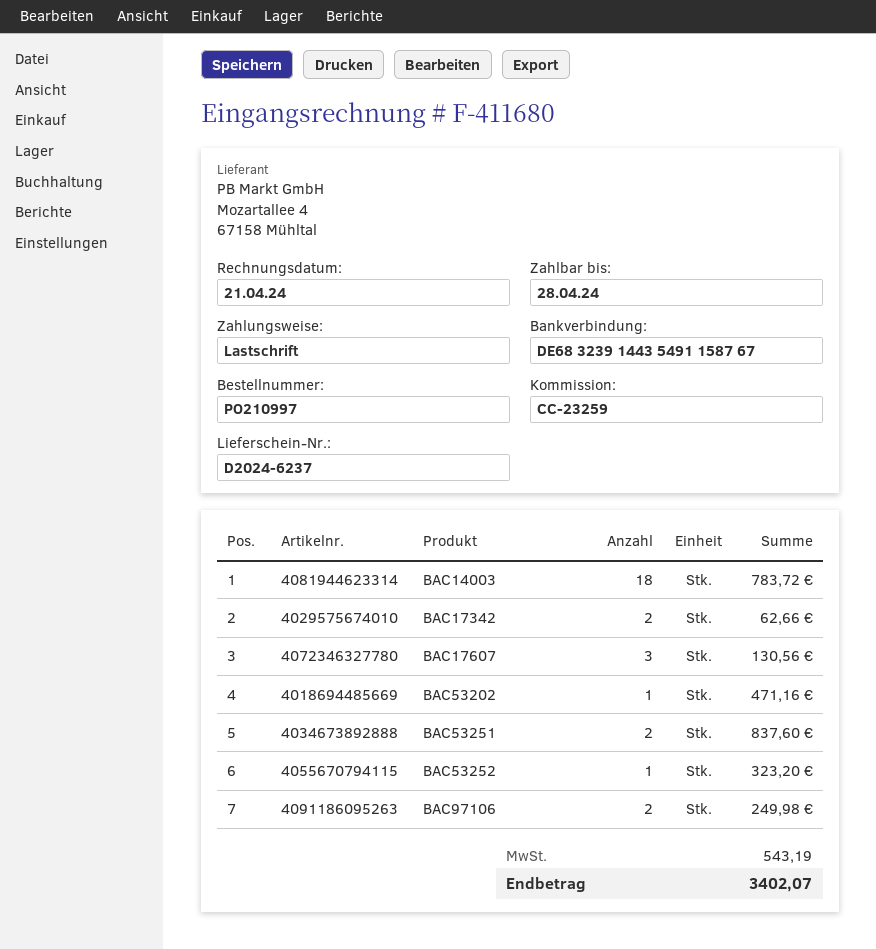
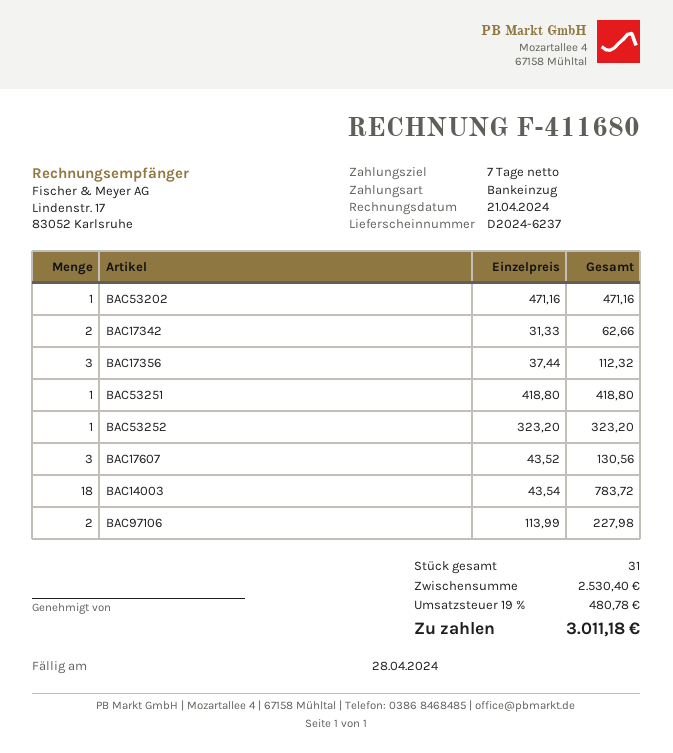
BAC53251: 2 for 837.60 -> 1 for 418.80
BAC97106: 2 for 249.98 -> 2 for 227.98
BAC17356: none -> 3 for 112.32
tax: 543.19 -> 480.78
total: 3402.07 -> 3011.18

